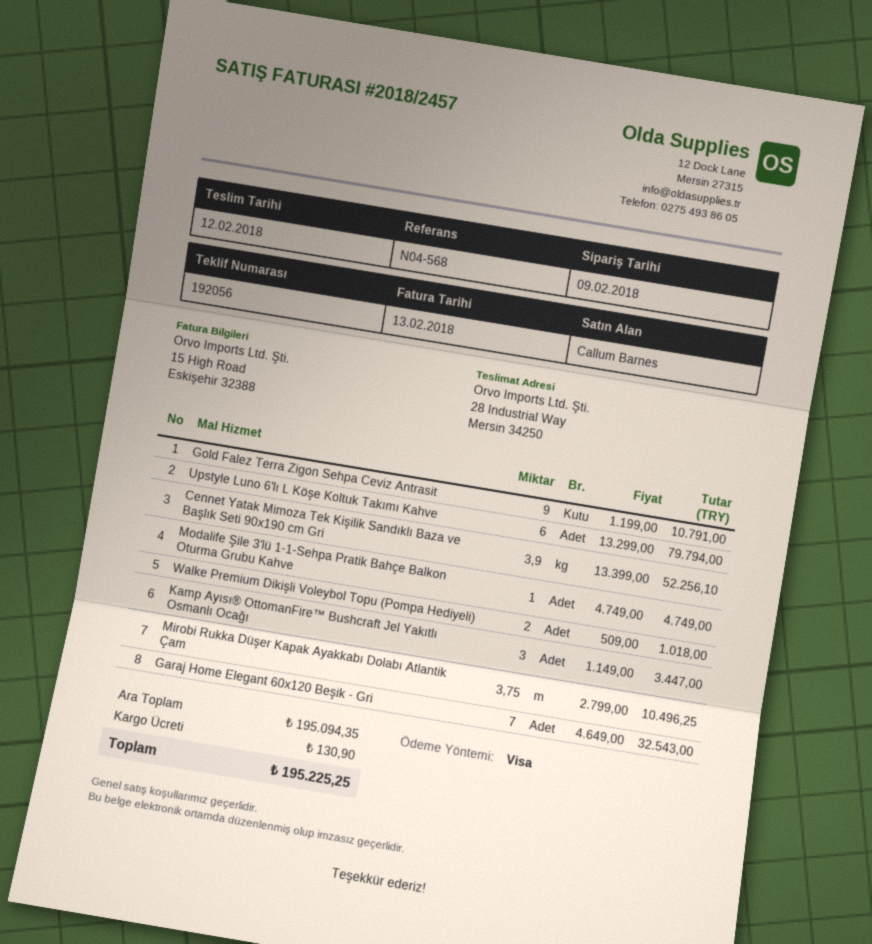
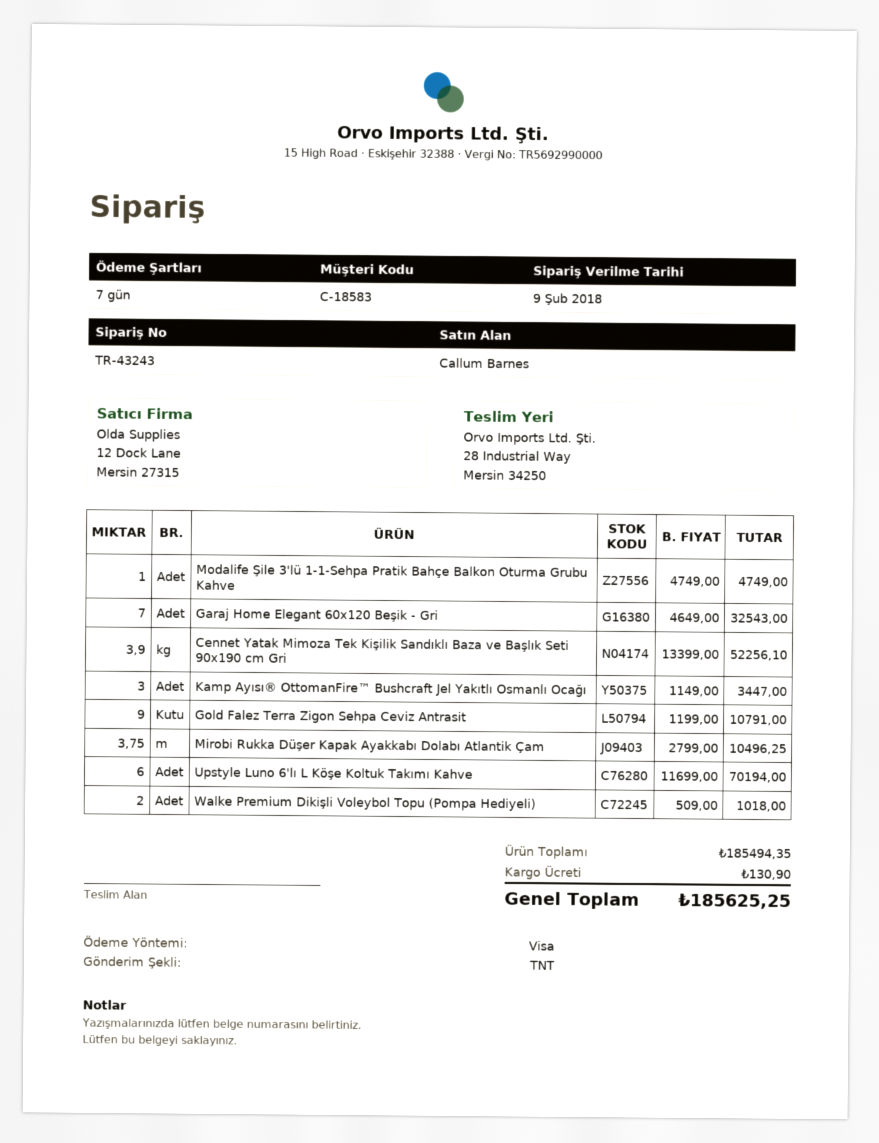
Upstyle Luno 6'lı L Köşe Koltuk Takımı Kahve: 6 x 13299.00 = 79794.00 -> 6 x 11699.00 = 70194.00
subtotal: 195094.35 -> 185494.35
total: 195225.25 -> 185625.25

